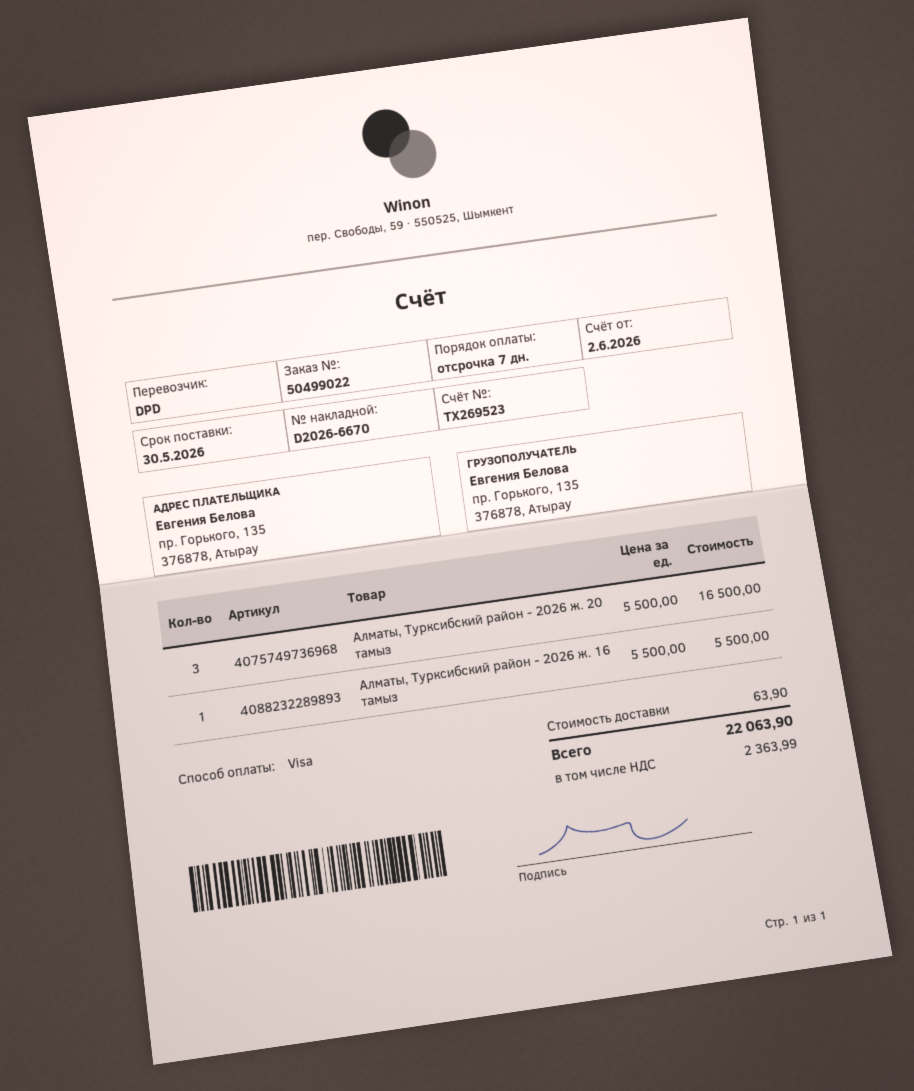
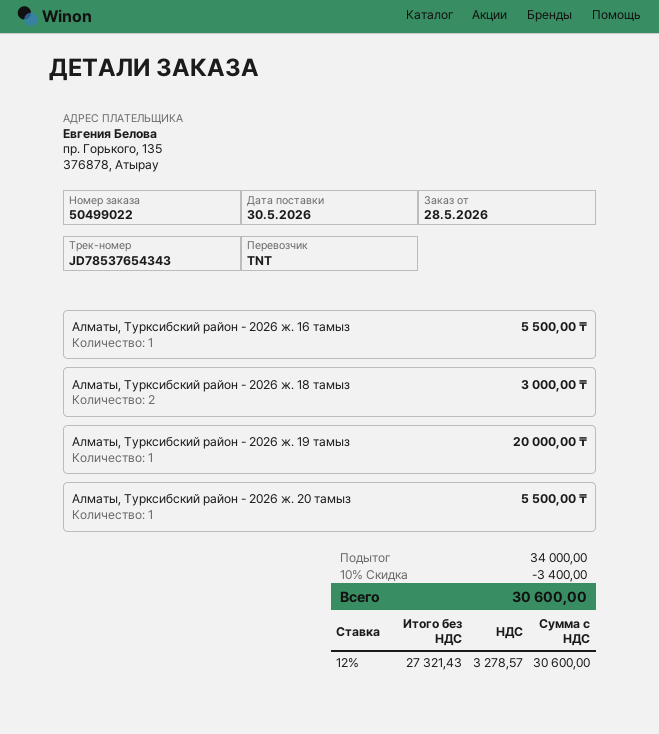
shipping method: DPD -> TNT
Алматы, Турксибский район - 2026 ж. 20 тамыз: 3 for 16500.00 -> 1 for 5500.00
Алматы, Турксибский район - 2026 ж. 18 тамыз: none -> 2 for 3000.00
Алматы, Турксибский район - 2026 ж. 19 тамыз: none -> 1 for 20000.00
discount: none -> 10% = 3400.00
shipping: 63.90 -> none
tax: 2363.99 -> 3278.57
total: 22063.90 -> 30600.00

